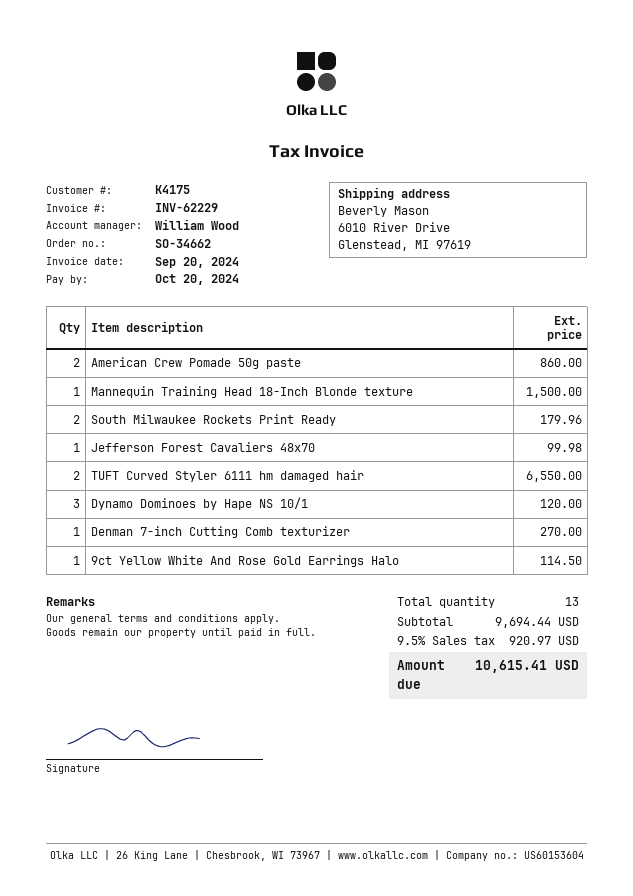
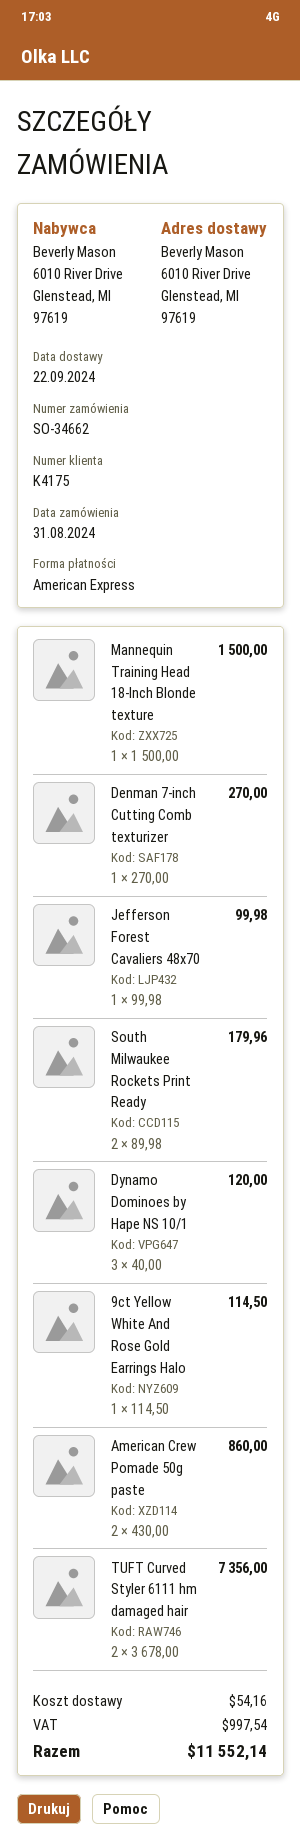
TUFT Curved Styler 6111 hm damaged hair: 2 for 6550.00 -> 2 for 7356.00
shipping: none -> 54.16
tax: 920.97 -> 997.54
total: 10615.41 -> 11552.14

